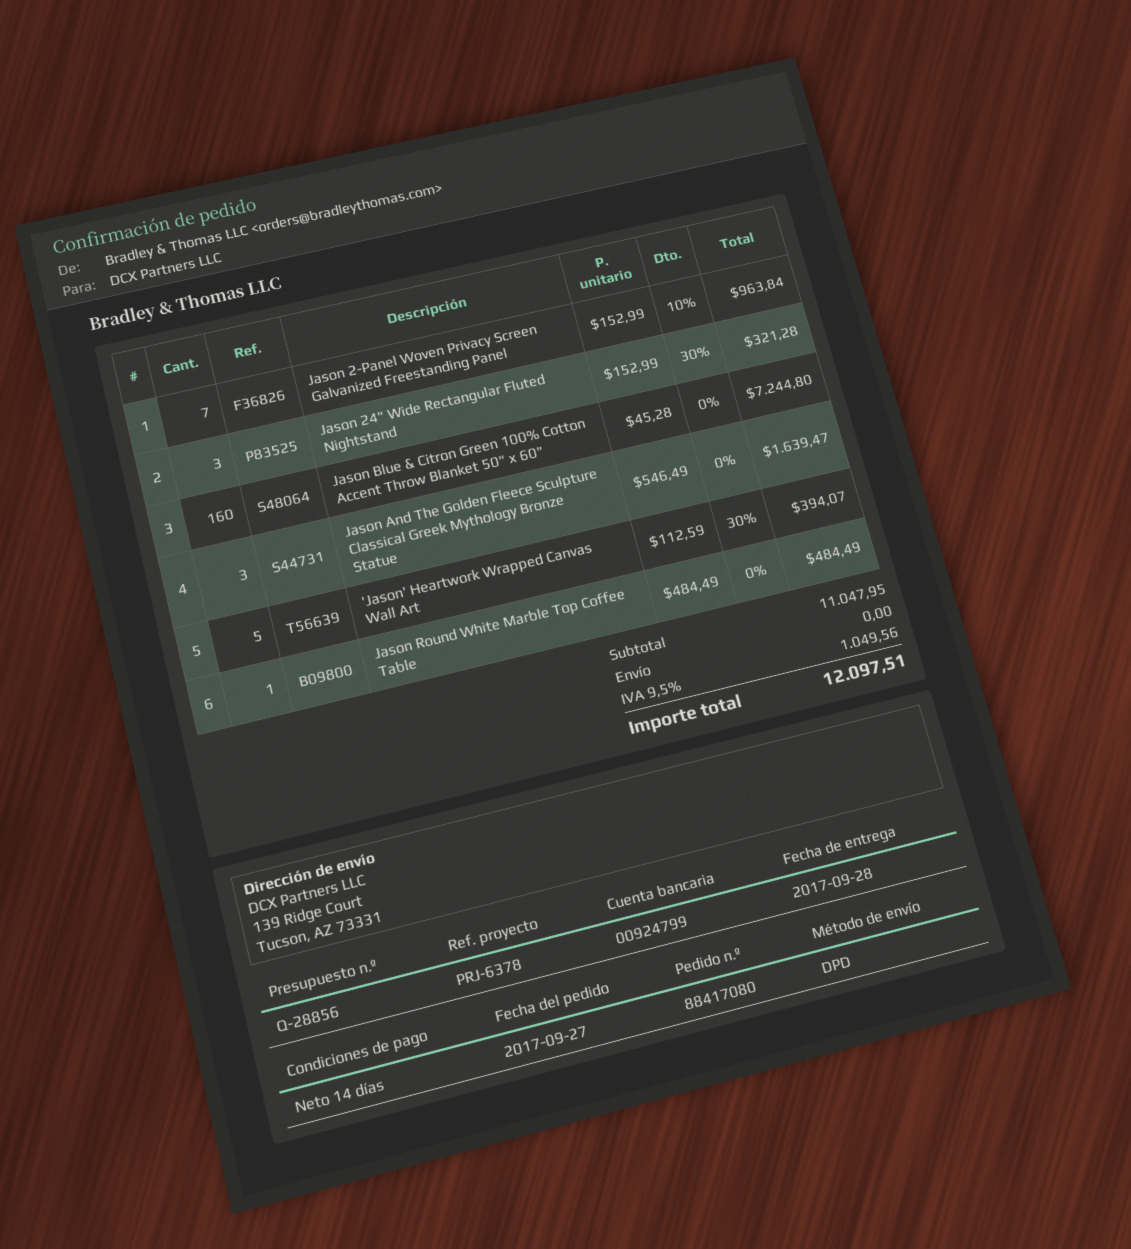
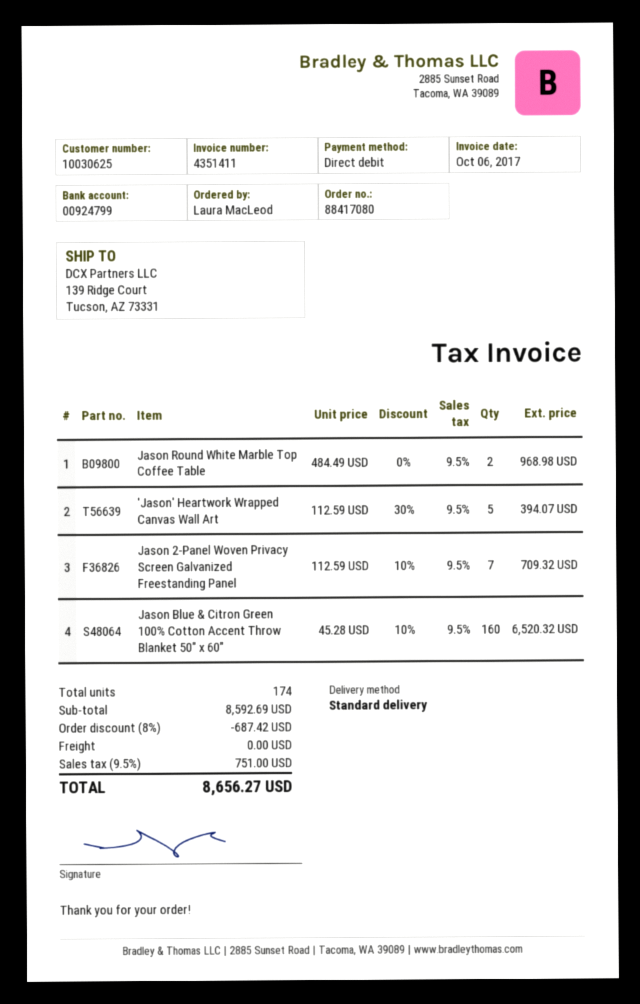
shipping method: DPD -> standard
Jason 2-Panel Woven Privacy Screen Galvanized Freestanding Panel: 7 x 152.99 - 10% = 963.84 -> 7 x 112.59 - 10% = 709.32
Jason 24" Wide Rectangular Fluted Nightstand: 3 x 152.99 - 30% = 321.28 -> none
Jason Blue & Citron Green 100% Cotton Accent Throw Blanket 50" x 60": 160 x 45.28 = 7244.80 -> 160 x 45.28 - 10% = 6520.32
Jason And The Golden Fleece Sculpture Classical Greek Mythology Bronze Statue: 3 x 546.49 = 1639.47 -> none
Jason Round White Marble Top Coffee Table: 1 x 484.49 = 484.49 -> 2 x 484.49 = 968.98
subtotal: 11047.95 -> 8592.69
discount: none -> 8% = 687.42
tax: 9.5% = 1049.56 -> 9.5% = 751.00
total: 12097.51 -> 8656.27

